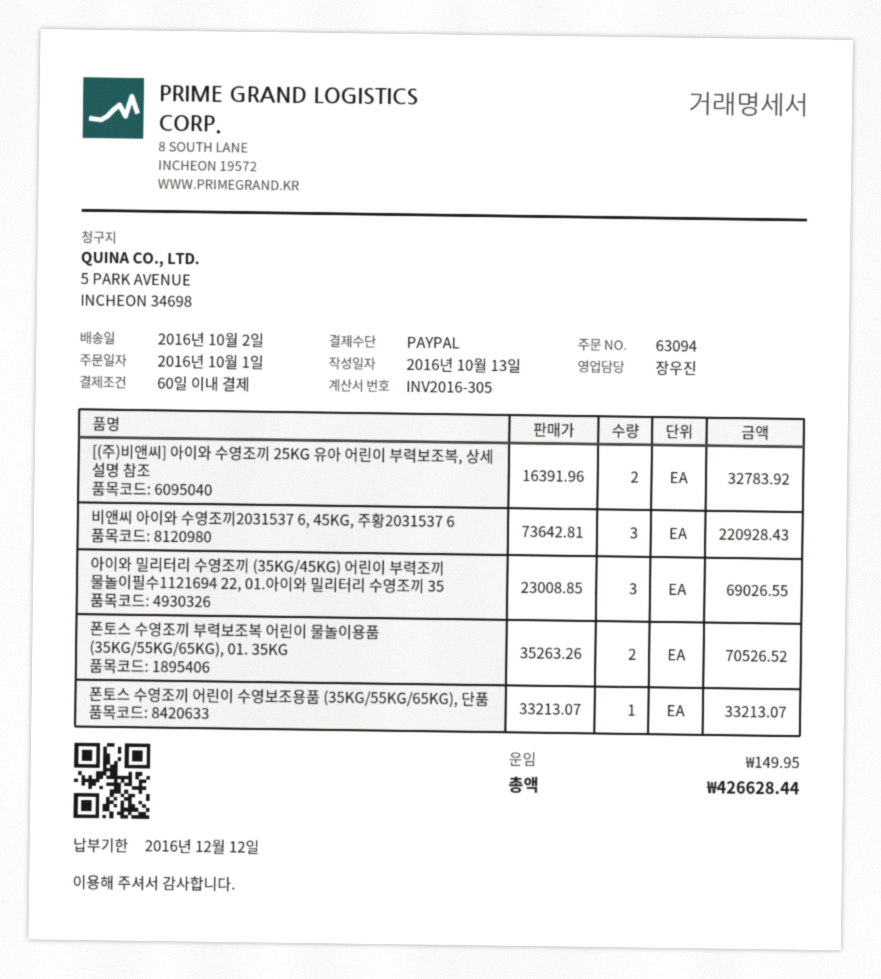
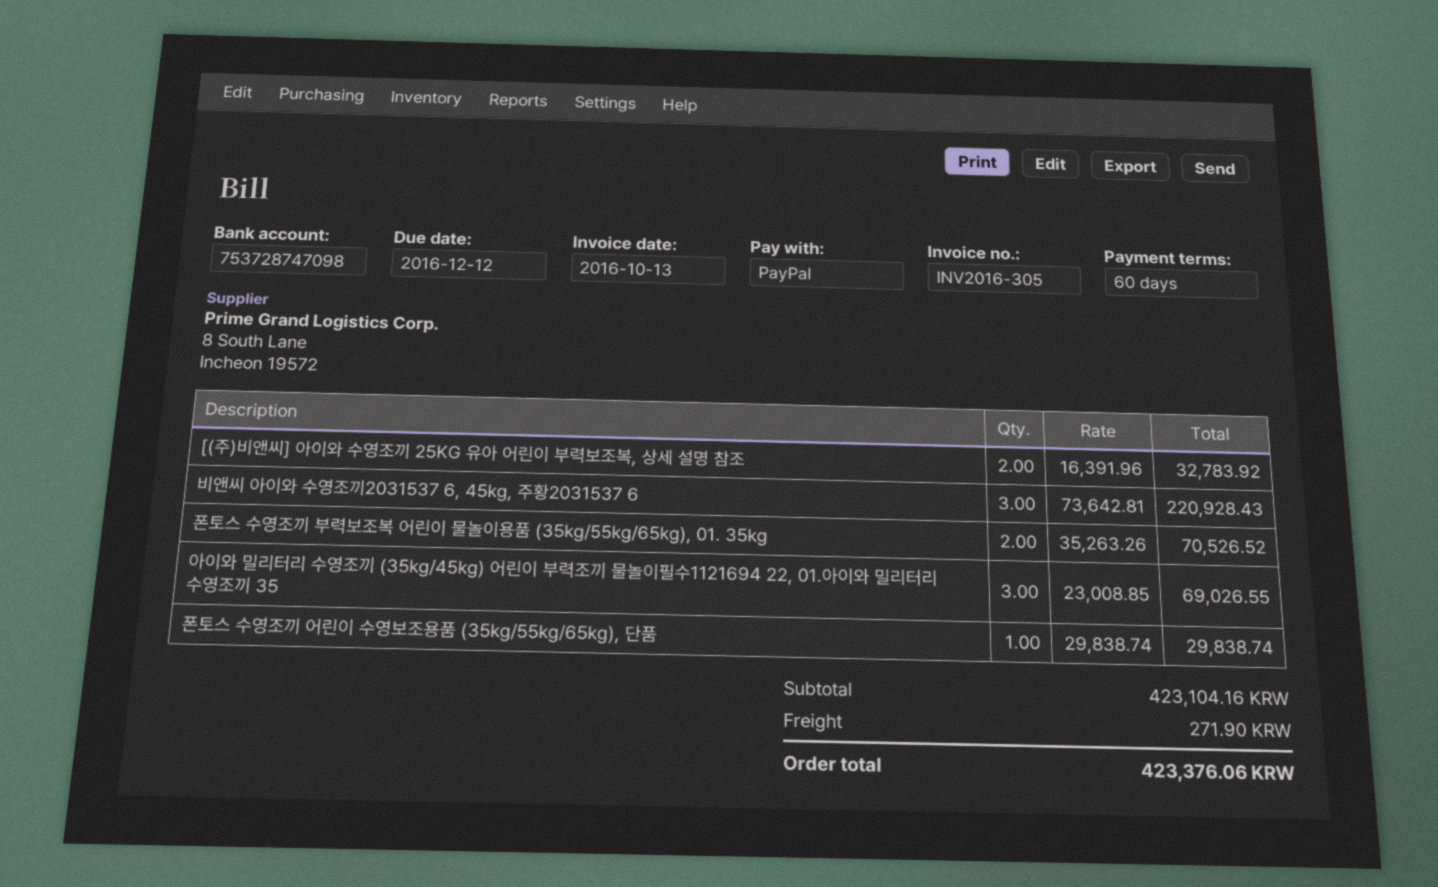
폰토스 수영조끼 어린이 수영보조용품 (35KG/55KG/65KG), 단품: 1 x 33213.07 = 33213.07 -> 1 x 29838.74 = 29838.74
shipping: 149.95 -> 271.90
total: 426628.44 -> 423376.06

